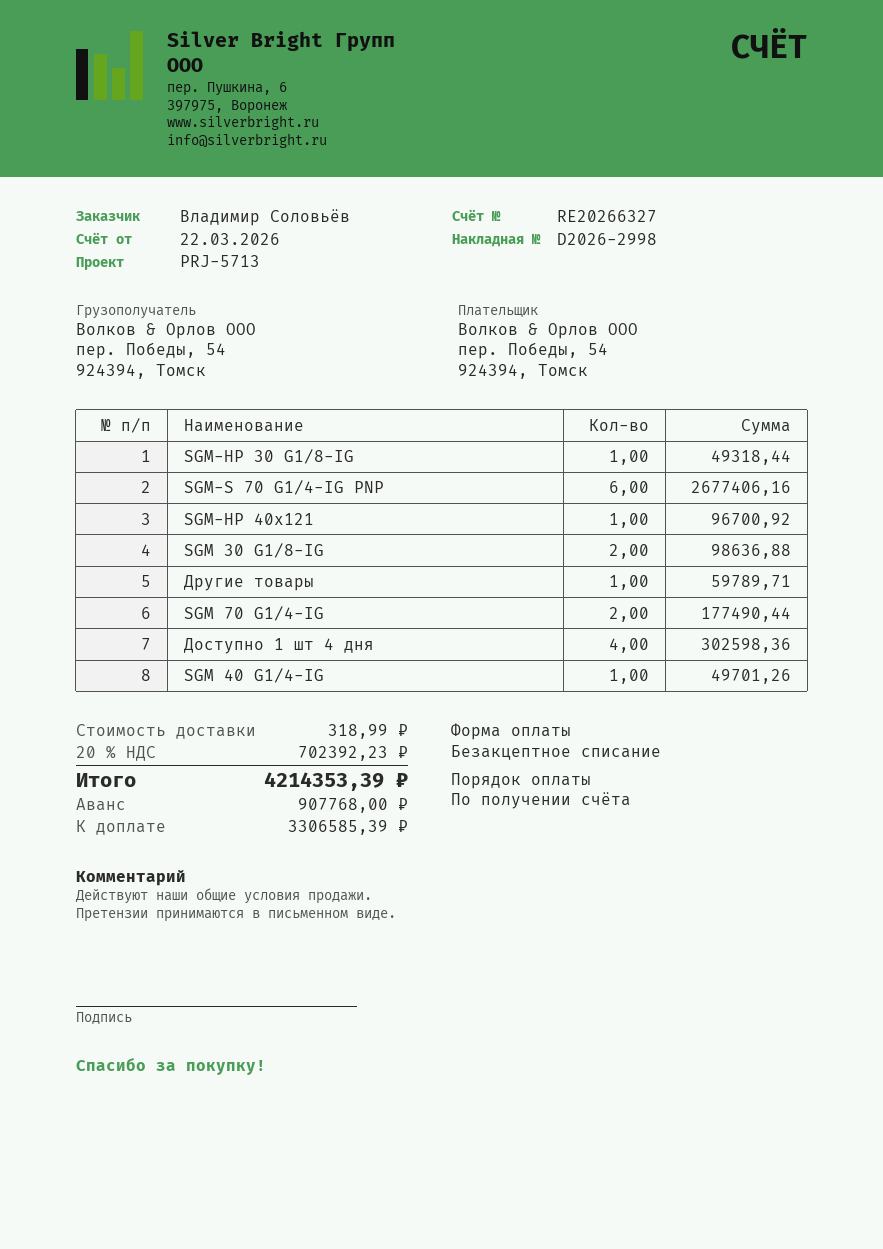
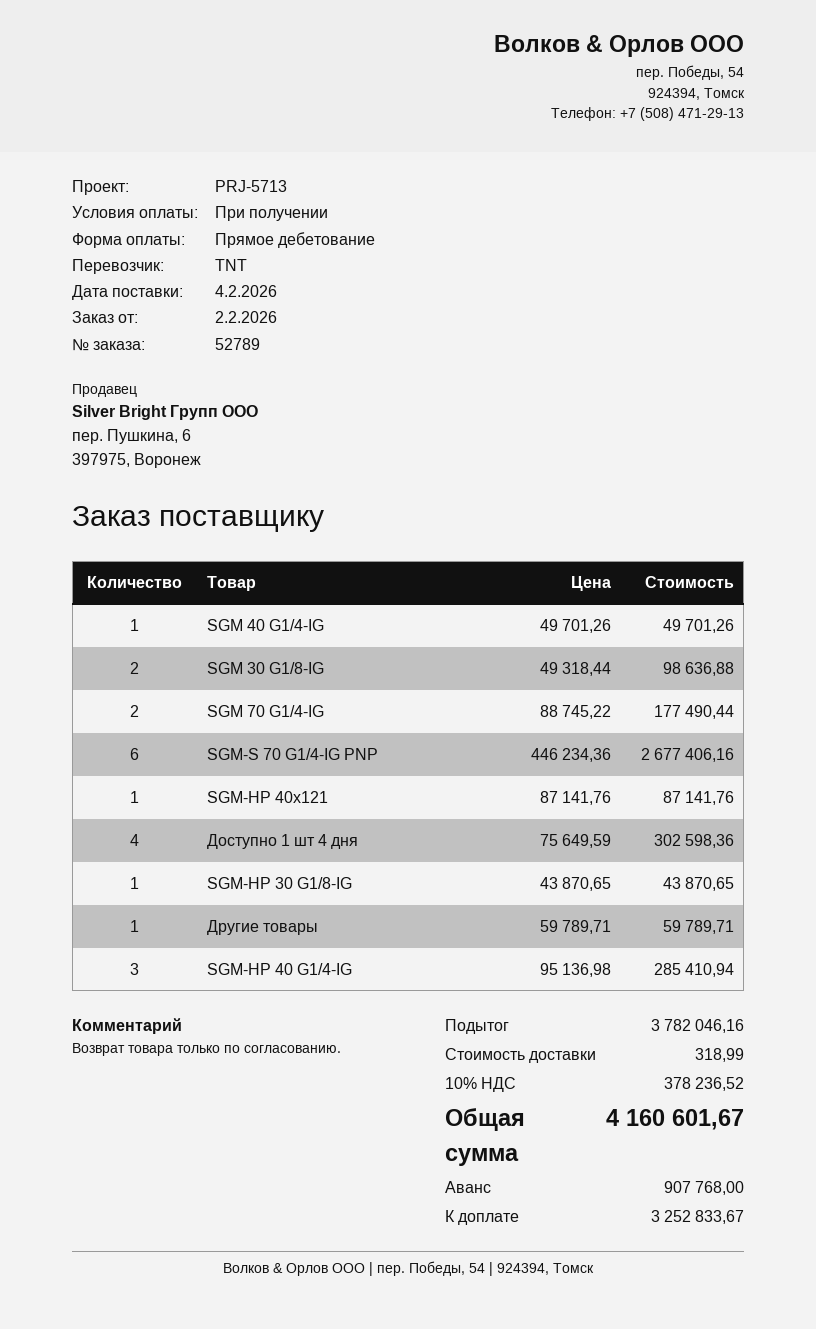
SGM-HP 30 G1/8-IG: 1 for 49318.44 -> 1 for 43870.65
SGM-HP 40x121: 1 for 96700.92 -> 1 for 87141.76
SGM-HP 40 G1/4-IG: none -> 3 for 285410.94
tax: 20% = 702392.23 -> 10% = 378236.52
total: 4214353.39 -> 4160601.67
balance: 3306585.39 -> 3252833.67

